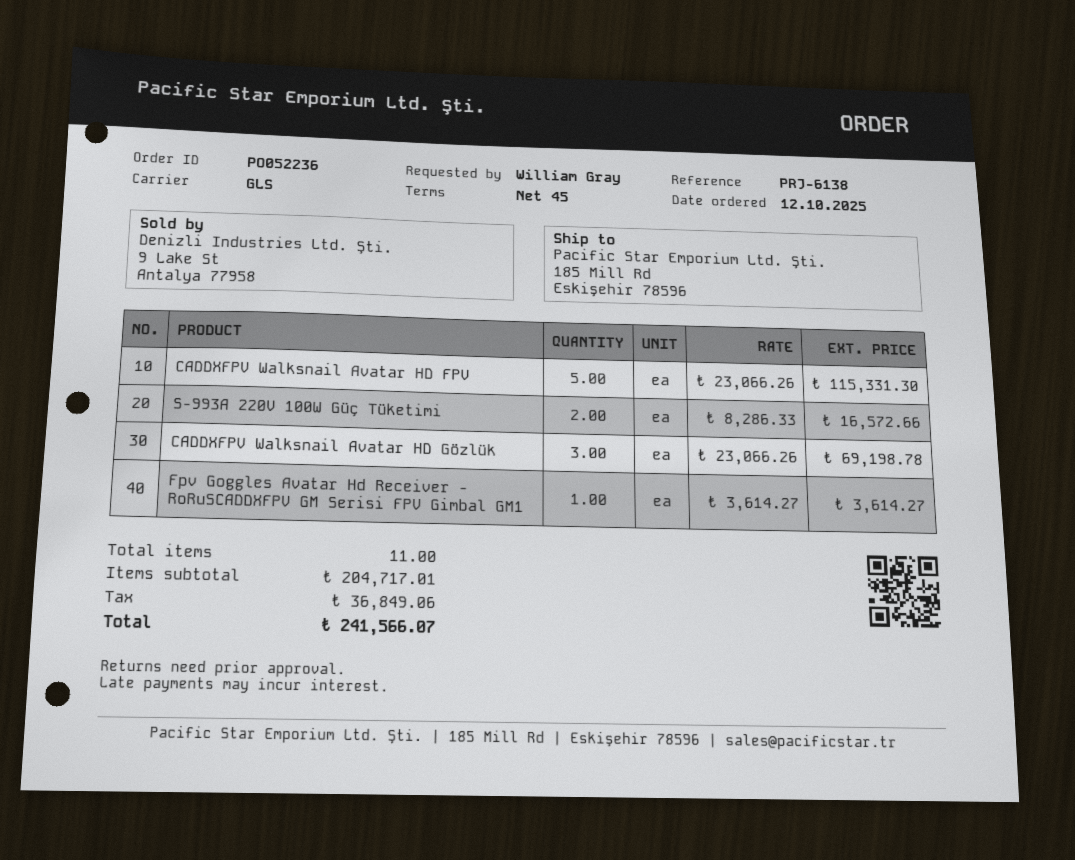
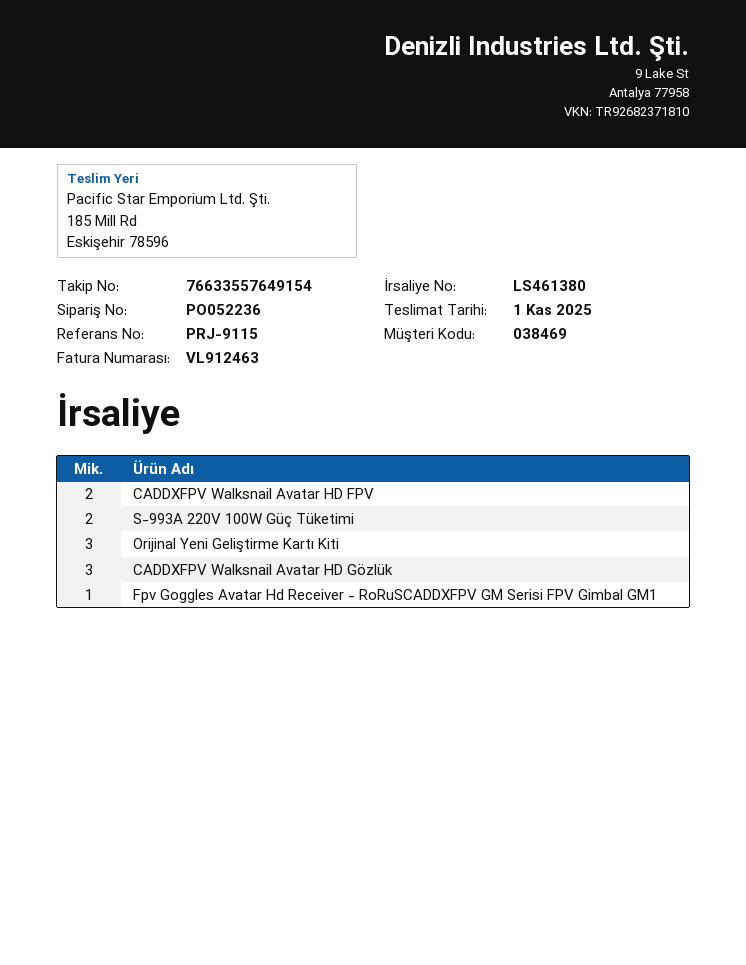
reference: PRJ-6138 -> PRJ-9115
CADDXFPV Walksnail Avatar HD FPV: 5 -> 2
Orijinal Yeni Geliştirme Kartı Kiti: none -> 3

